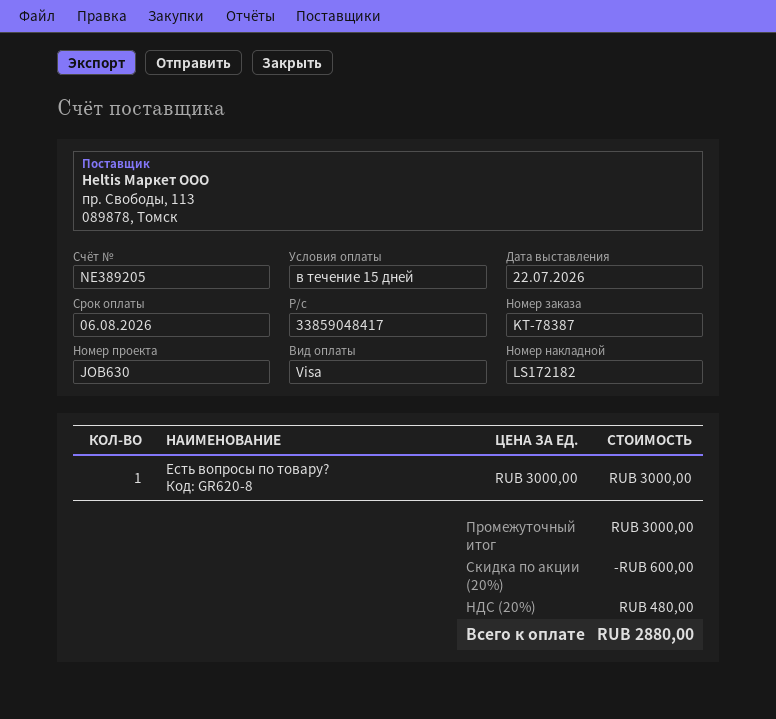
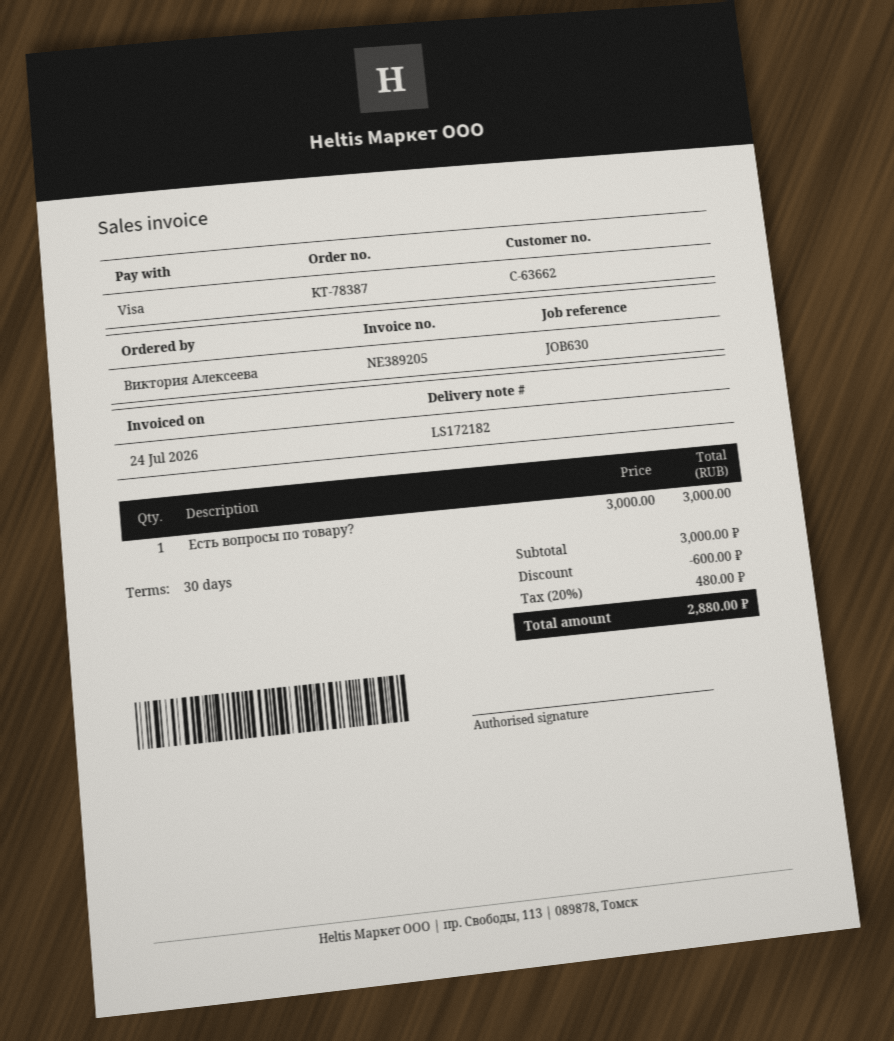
invoice date: 2026-07-22 -> 2026-07-24
payment terms: 15 days -> 30 days

